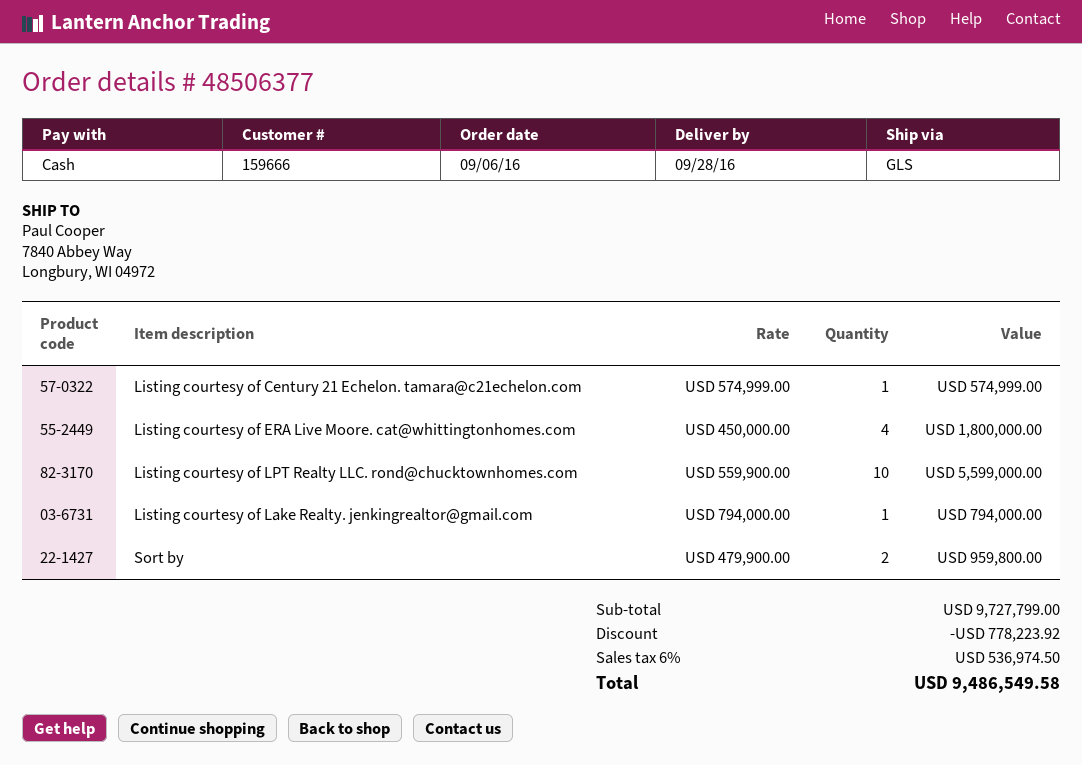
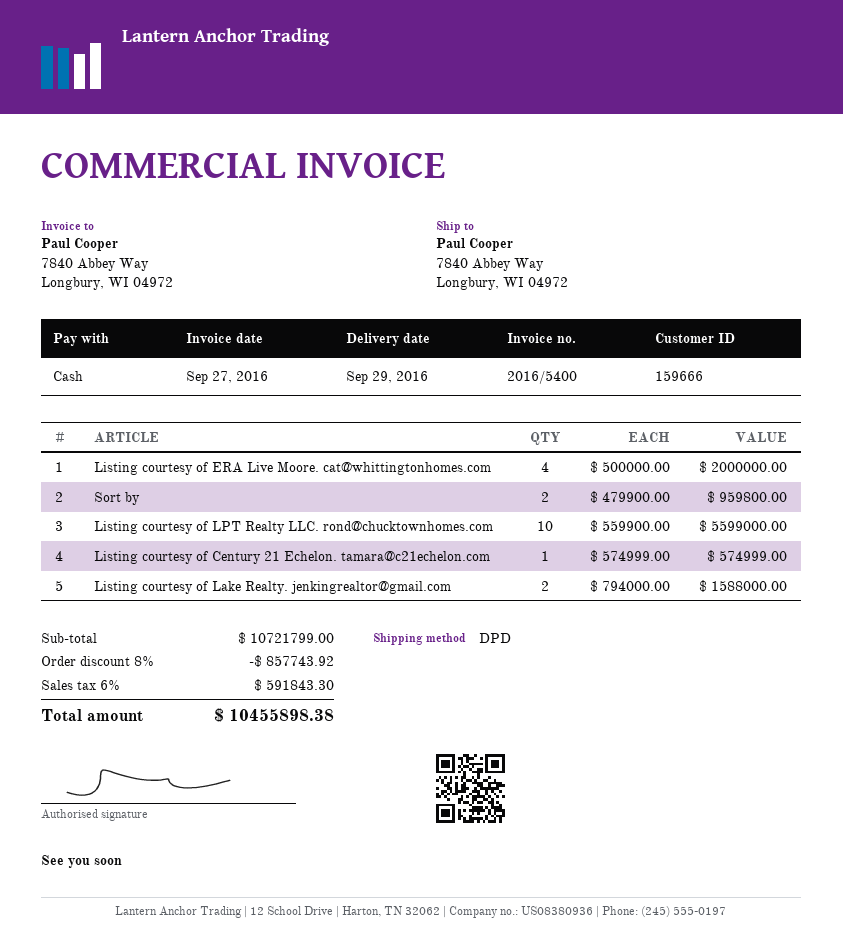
delivery date: 2016-09-28 -> 2016-09-29
shipping method: GLS -> DPD
Listing courtesy of ERA Live Moore. cat@whittingtonhomes.com: 4 x 450000.00 = 1800000.00 -> 4 x 500000.00 = 2000000.00
Listing courtesy of Lake Realty. jenkingrealtor@gmail.com: 1 x 794000.00 = 794000.00 -> 2 x 794000.00 = 1588000.00
subtotal: 9727799.00 -> 10721799.00
discount: 778223.92 -> 857743.92
tax: 6% = 536974.50 -> 6% = 591843.30
total: 9486549.58 -> 10455898.38

